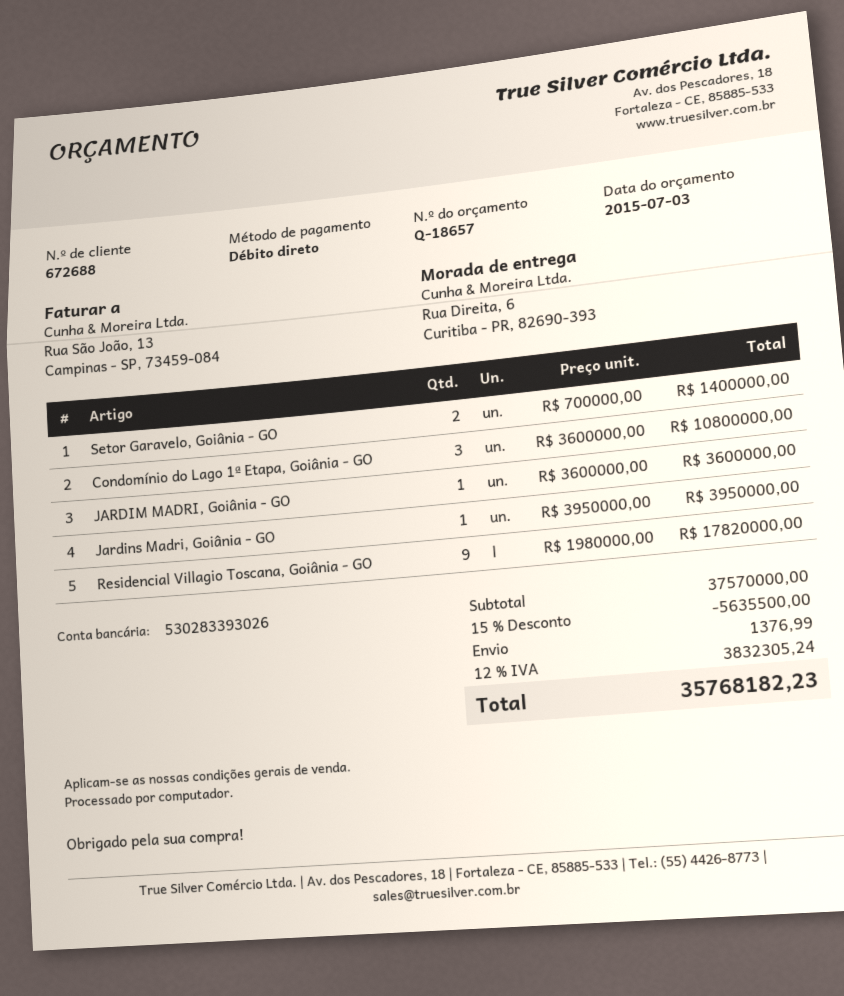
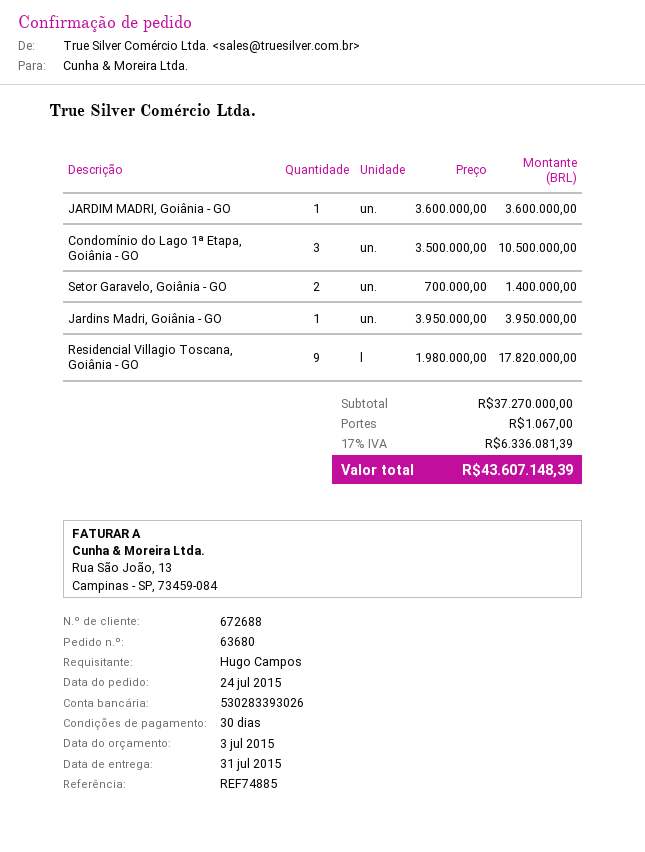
Condomínio do Lago 1ª Etapa, Goiânia - GO: 3 x 3600000.00 = 10800000.00 -> 3 x 3500000.00 = 10500000.00
subtotal: 37570000.00 -> 37270000.00
discount: 15% = 5635500.00 -> none
shipping: 1376.99 -> 1067.00
tax: 12% = 3832305.24 -> 17% = 6336081.39
total: 35768182.23 -> 43607148.39

